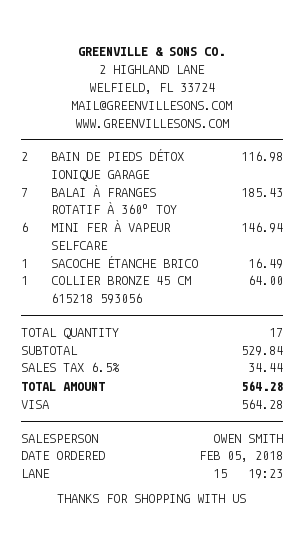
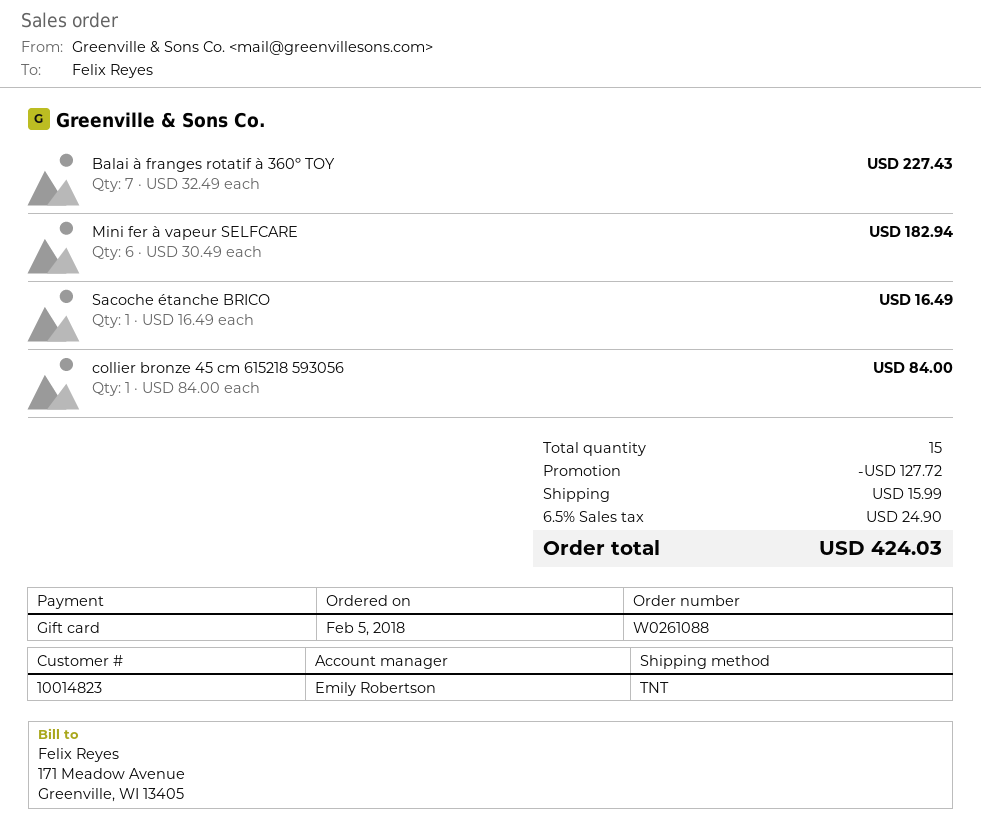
sales rep: OWEN SMITH -> Emily Robertson
payment method: Visa -> gift card
BAIN DE PIEDS DÉTOX IONIQUE GARAGE: 2 for 116.98 -> none
BALAI À FRANGES ROTATIF À 360º TOY: 7 for 185.43 -> 7 for 227.43
MINI FER À VAPEUR SELFCARE: 6 for 146.94 -> 6 for 182.94
COLLIER BRONZE 45 CM 615218 593056: 1 for 64.00 -> 1 for 84.00
total quantity: 17 -> 15
discount: none -> 127.72
shipping: none -> 15.99
tax: 6.5% = 34.44 -> 6.5% = 24.90
total: 564.28 -> 424.03

